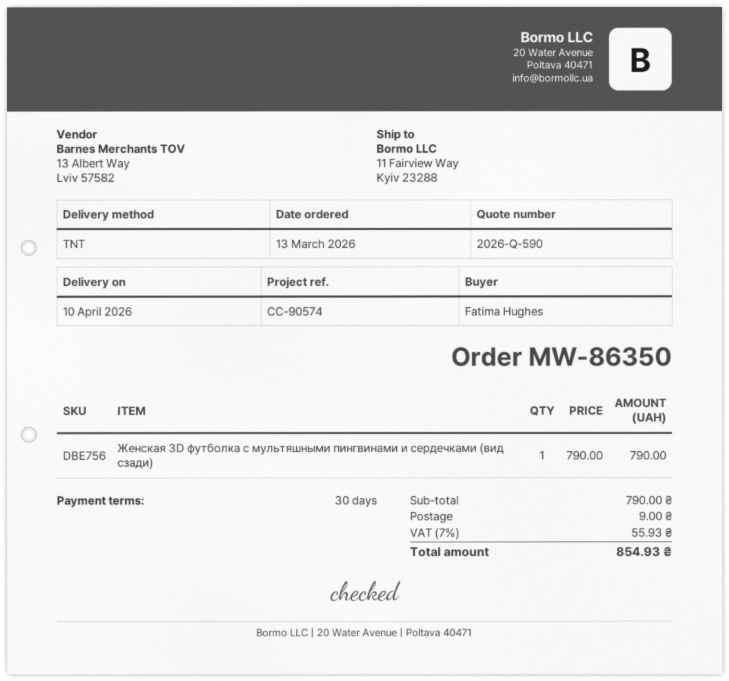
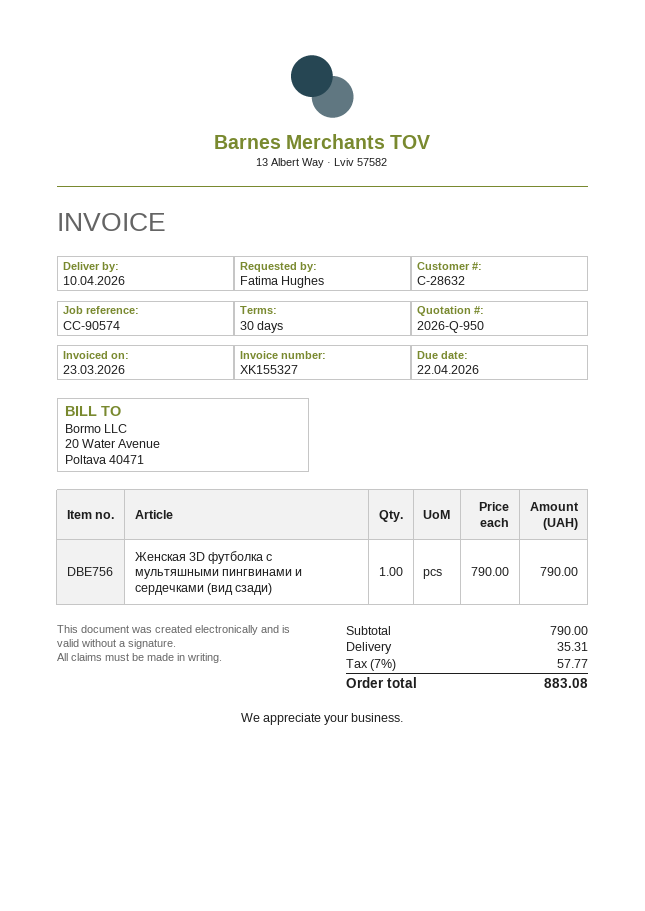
quote number: 2026-Q-590 -> 2026-Q-950
shipping: 9.00 -> 35.31
tax: 7% = 55.93 -> 7% = 57.77
total: 854.93 -> 883.08

